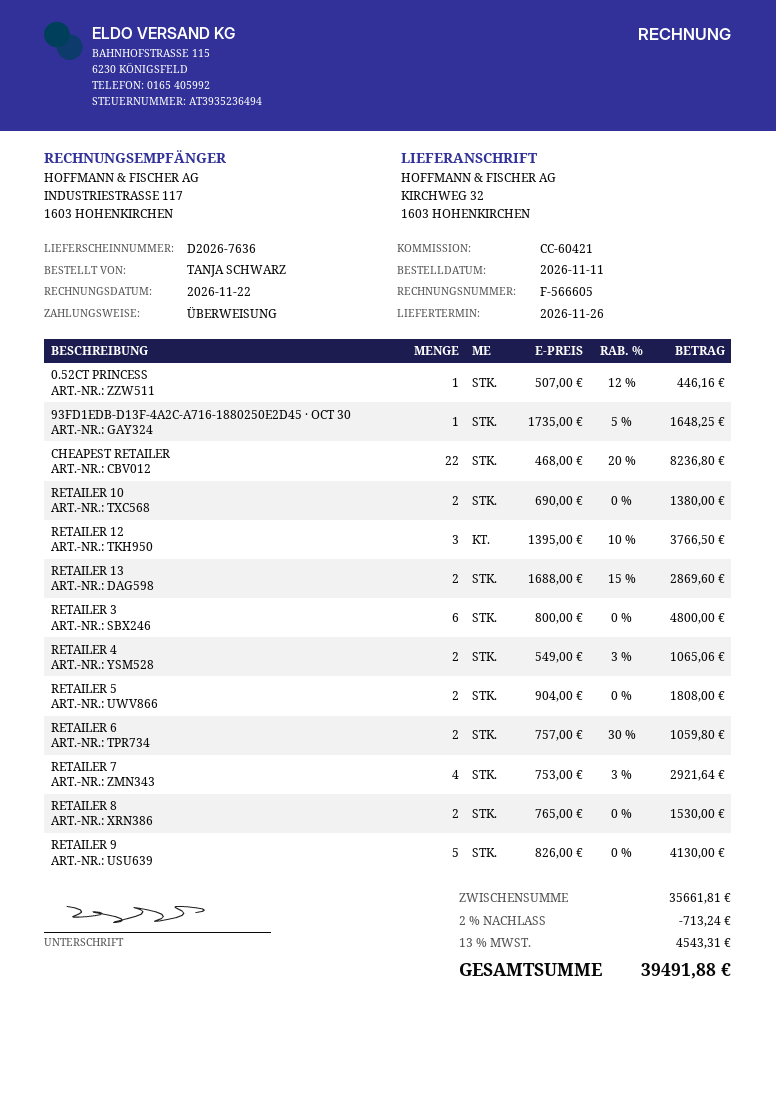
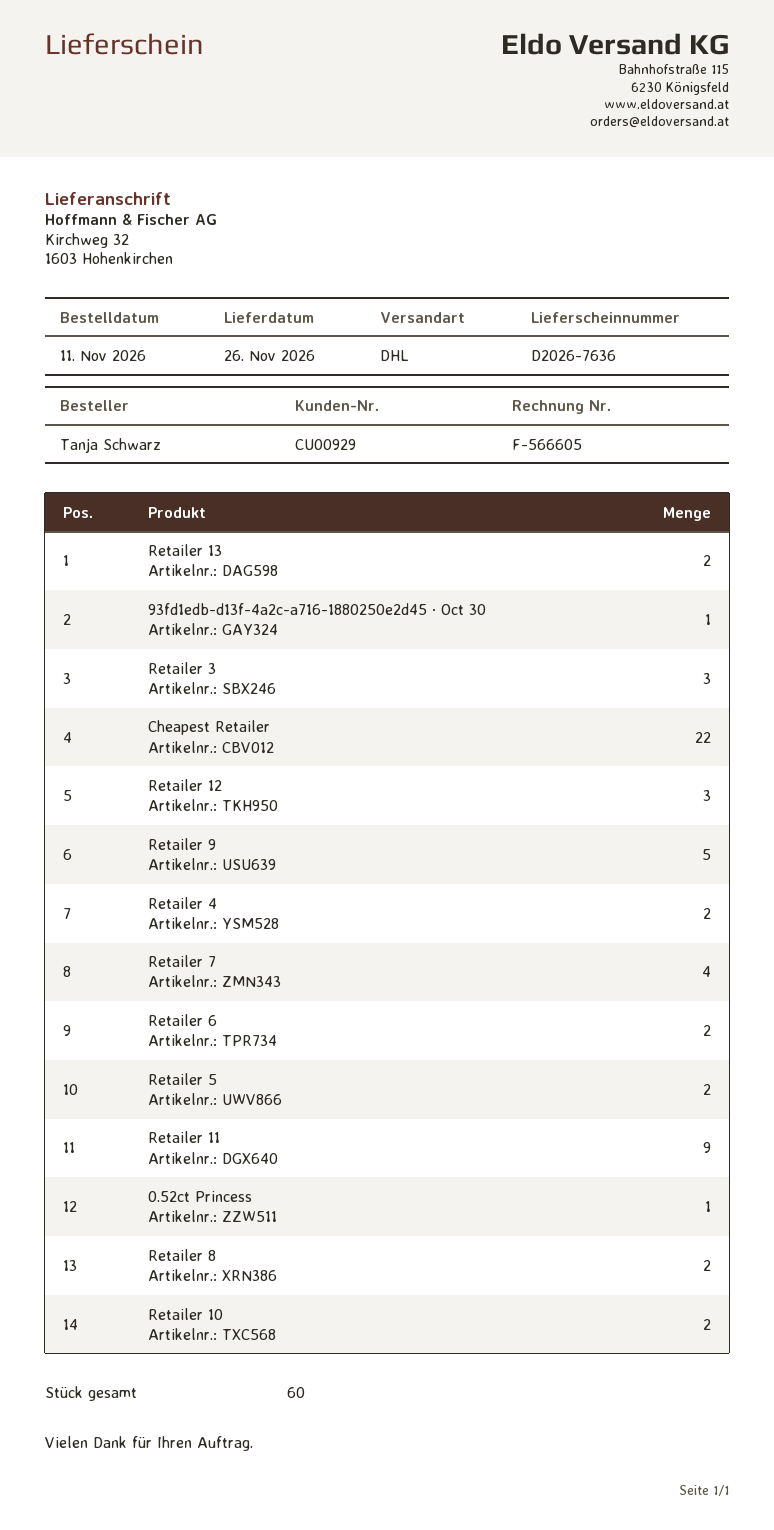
RETAILER 3: 6 -> 3
Retailer 11: none -> 9

